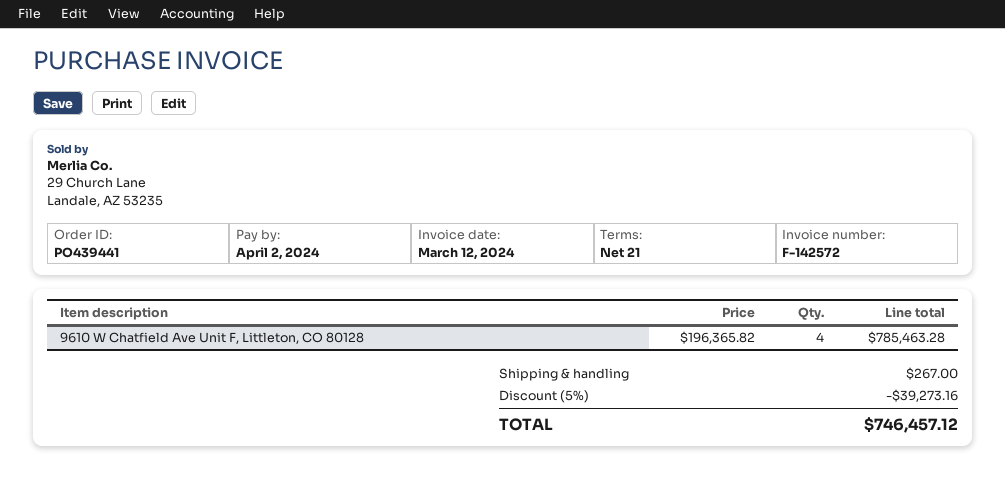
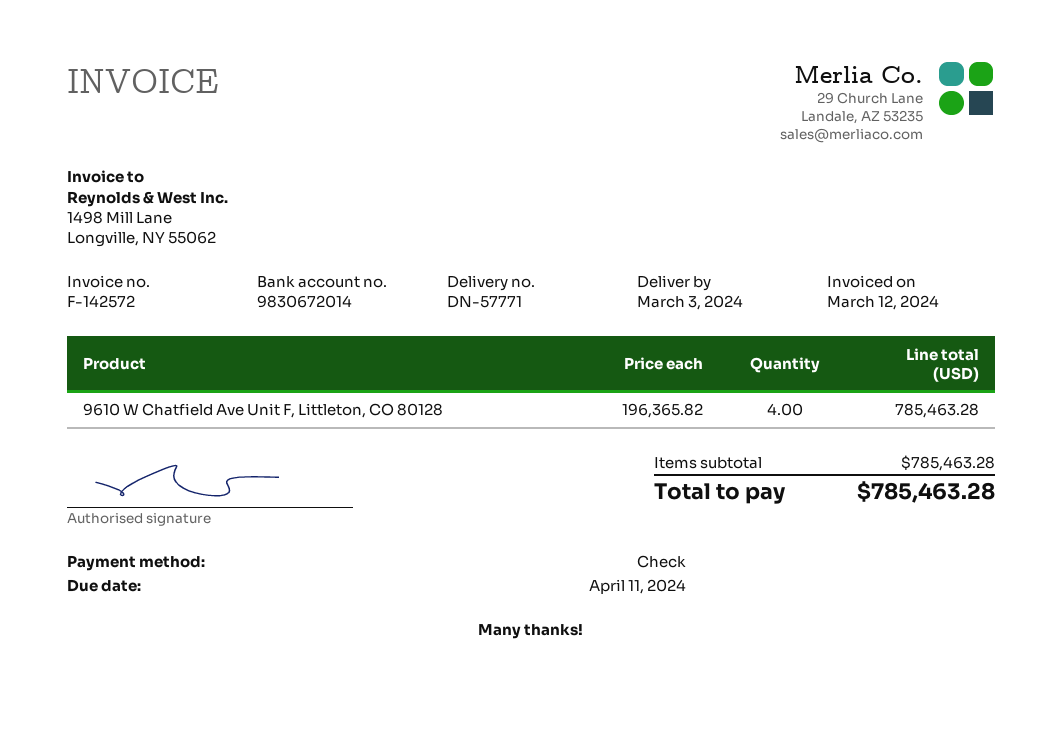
due date: 2024-04-02 -> 2024-04-11
discount: 5% = 39273.16 -> none
shipping: 267.00 -> none
total: 746457.12 -> 785463.28

